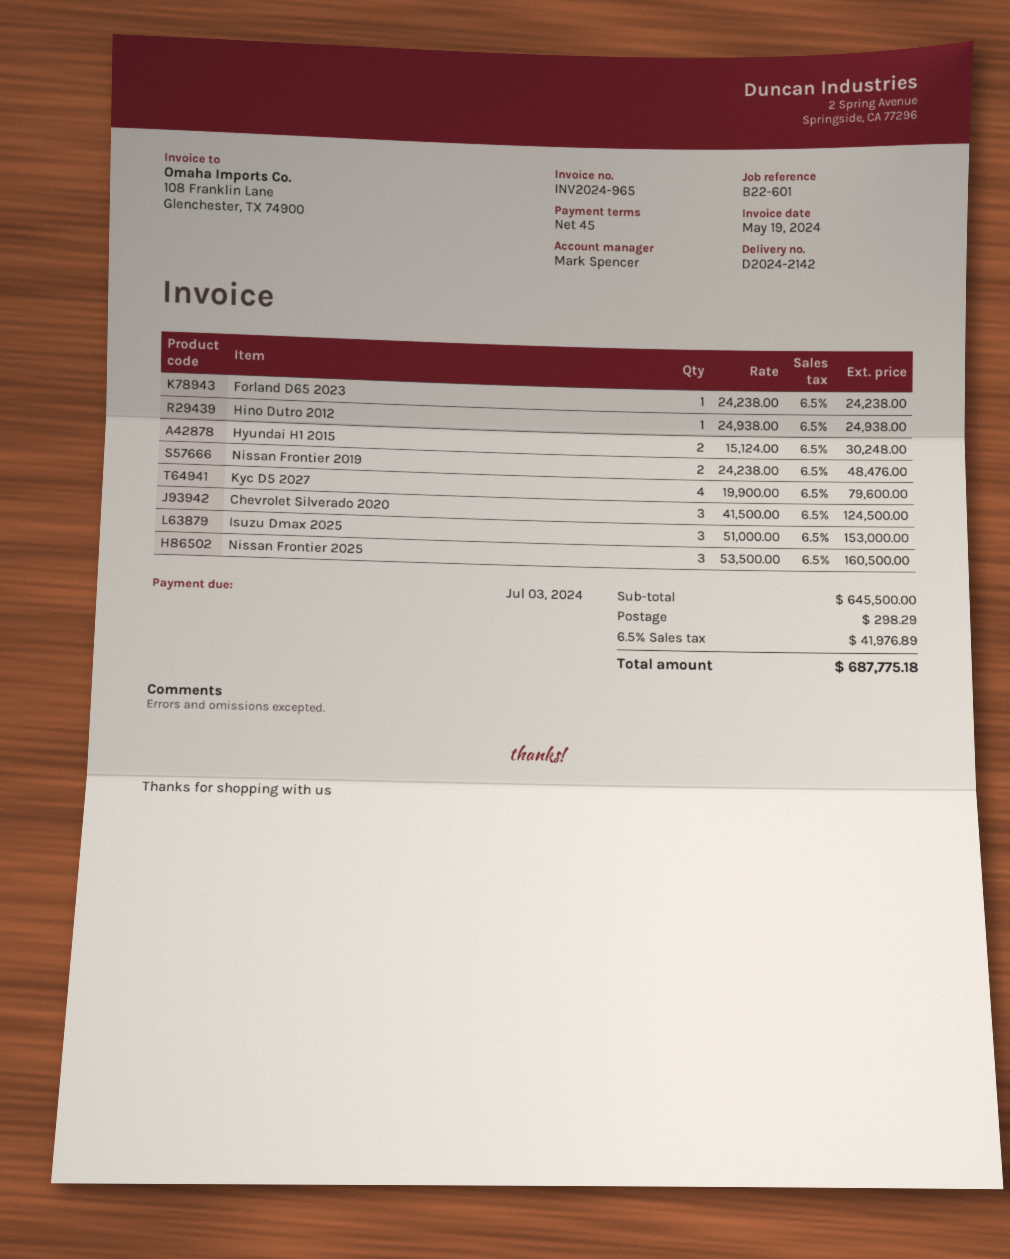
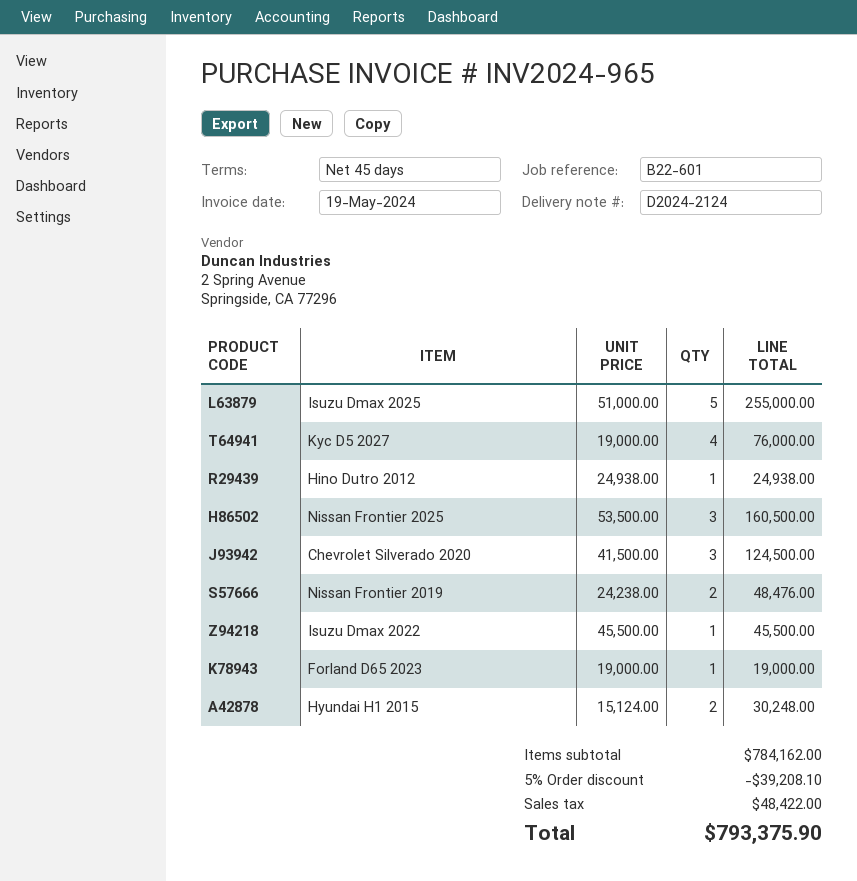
delivery note number: D2024-2142 -> D2024-2124
Forland D65 2023: 1 x 24238.00 = 24238.00 -> 1 x 19000.00 = 19000.00
Kyc D5 2027: 4 x 19900.00 = 79600.00 -> 4 x 19000.00 = 76000.00
Isuzu Dmax 2025: 3 x 51000.00 = 153000.00 -> 5 x 51000.00 = 255000.00
Isuzu Dmax 2022: none -> 1 x 45500.00 = 45500.00
subtotal: 645500.00 -> 784162.00
discount: none -> 5% = 39208.10
shipping: 298.29 -> none
tax: 41976.89 -> 48422.00
total: 687775.18 -> 793375.90

